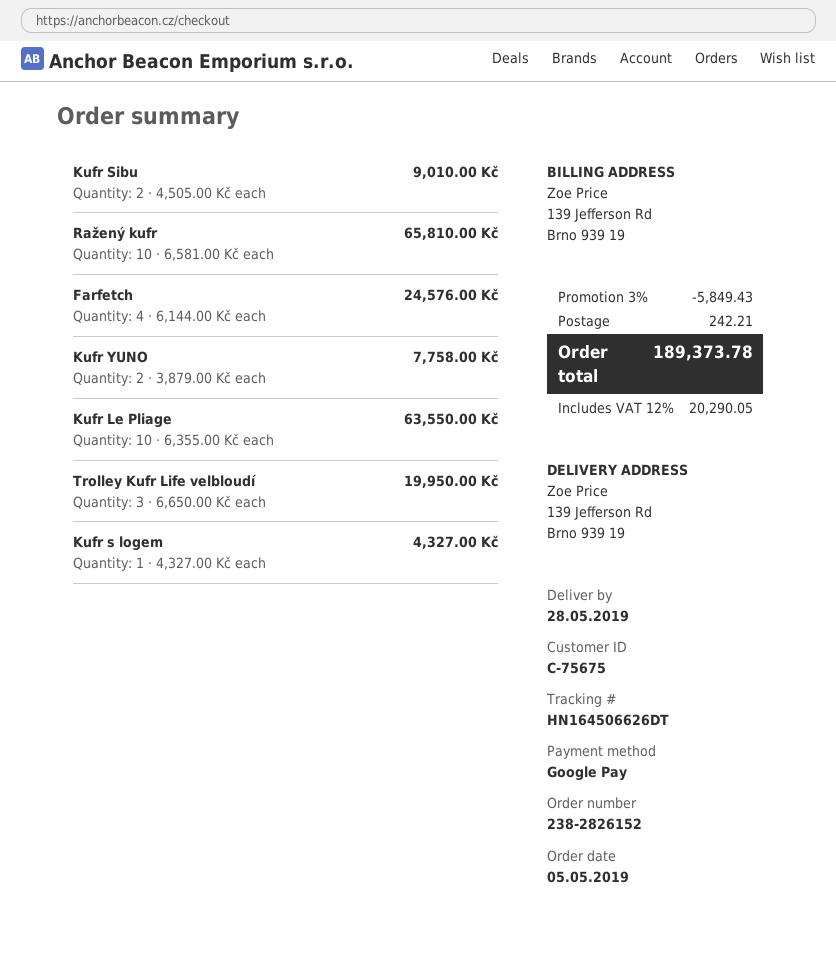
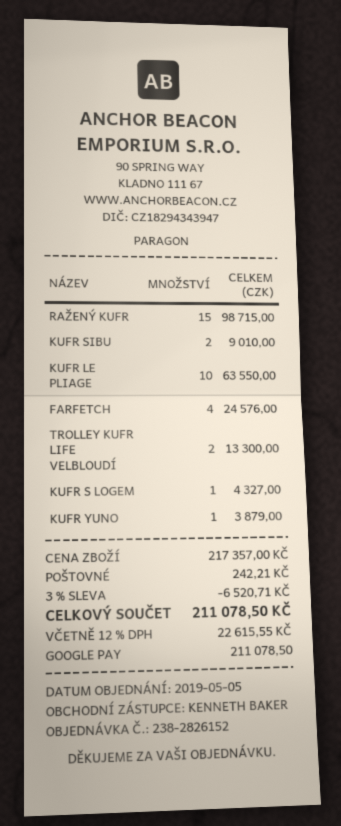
Ražený kufr: 10 for 65810.00 -> 15 for 98715.00
Kufr YUNO: 2 for 7758.00 -> 1 for 3879.00
Trolley Kufr Life velbloudí: 3 for 19950.00 -> 2 for 13300.00
discount: 3% = 5849.43 -> 3% = 6520.71
tax: 12% = 20290.05 -> 12% = 22615.55
total: 189373.78 -> 211078.50

